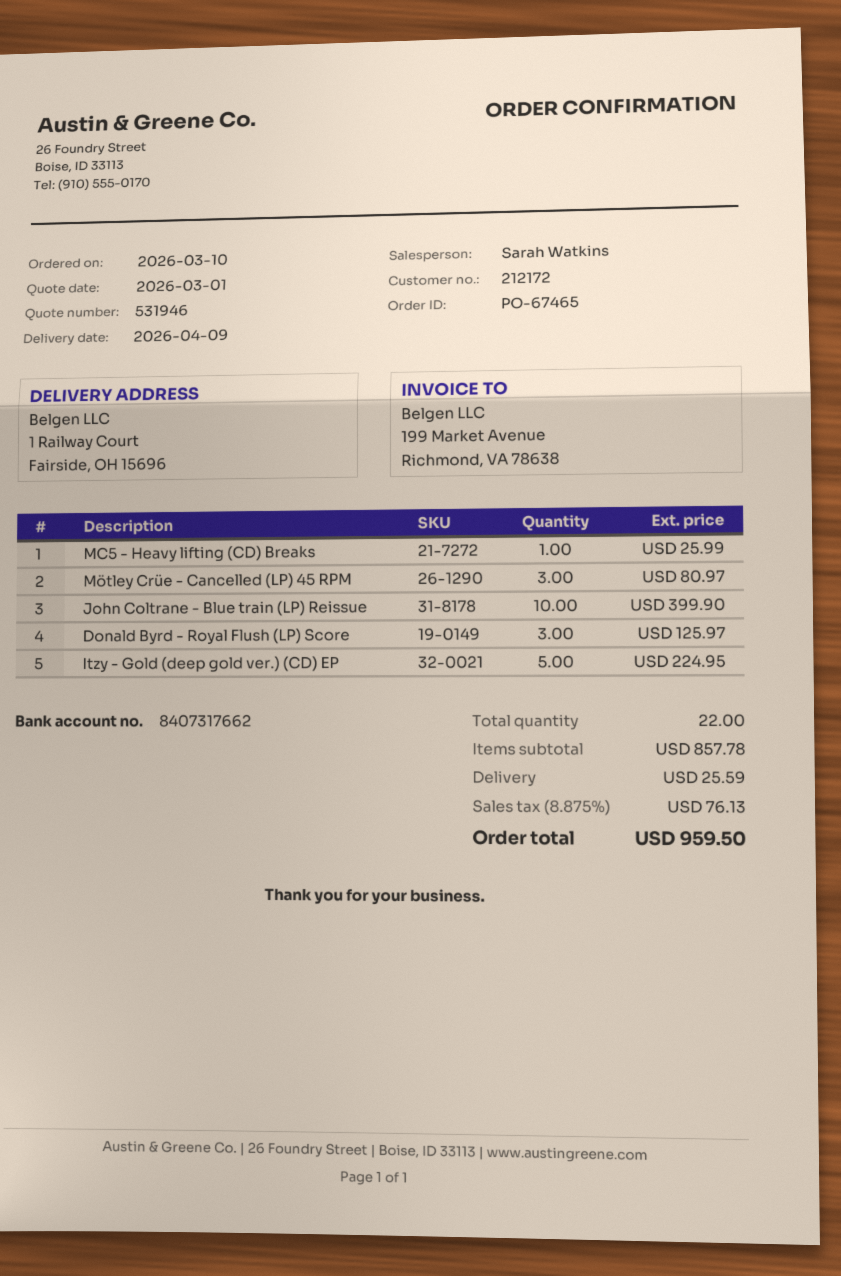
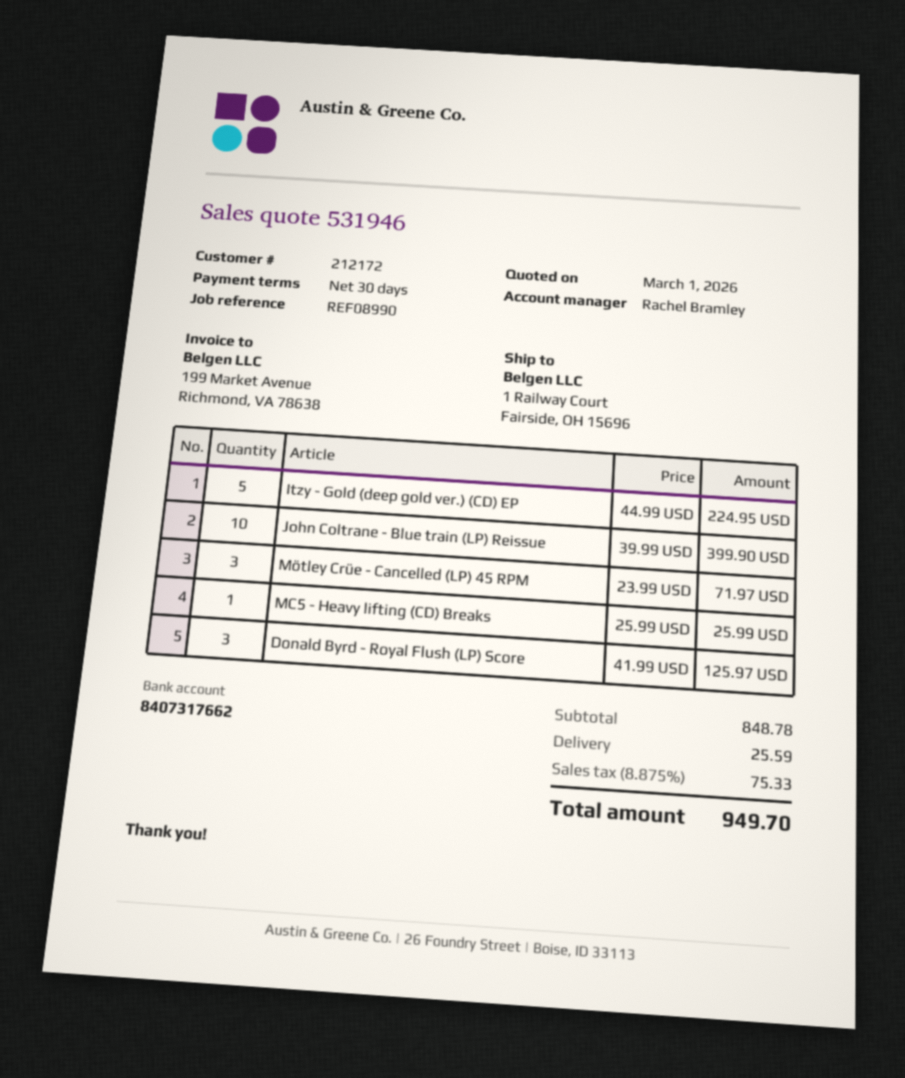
sales rep: Sarah Watkins -> Rachel Bramley
Mötley Crüe - Cancelled (LP) 45 RPM: 3 for 80.97 -> 3 for 71.97
subtotal: 857.78 -> 848.78
tax: 8.875% = 76.13 -> 8.875% = 75.33
total: 959.50 -> 949.70

